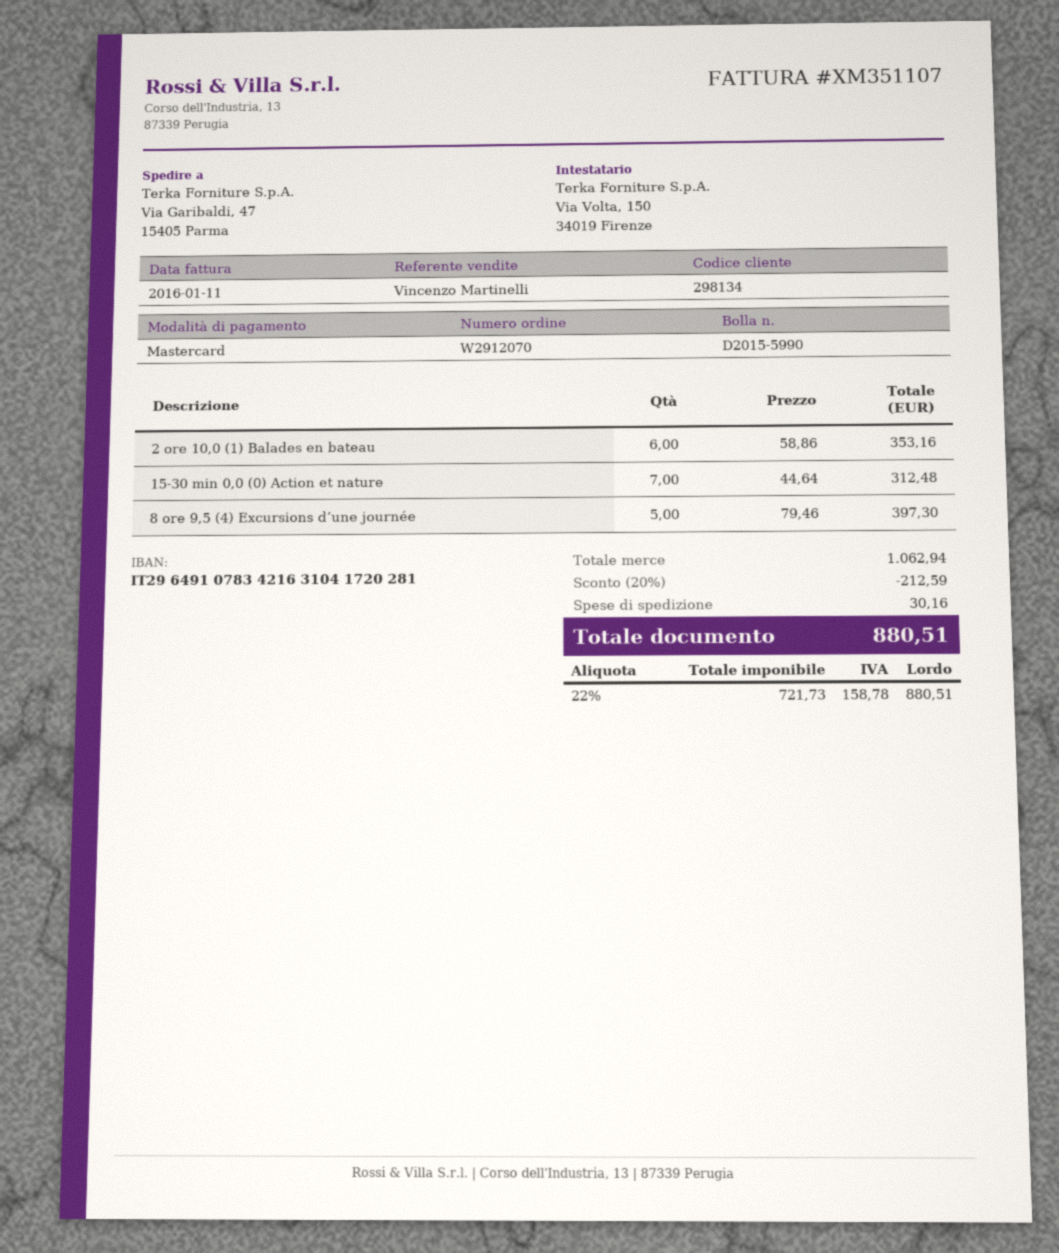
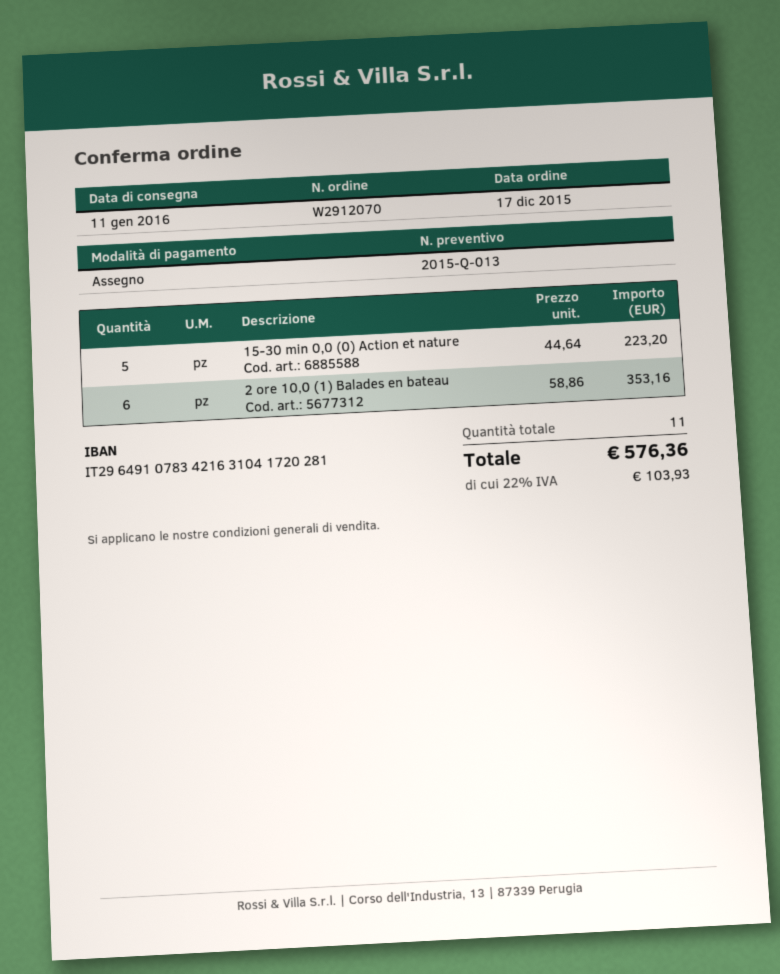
payment method: Mastercard -> cheque
15-30 min 0,0 (0) Action et nature: 7 x 44.64 = 312.48 -> 5 x 44.64 = 223.20
8 ore 9,5 (4) Excursions d’une journée: 5 x 79.46 = 397.30 -> none
discount: 20% = 212.59 -> none
shipping: 30.16 -> none
tax: 22% = 158.78 -> 22% = 103.93
total: 880.51 -> 576.36

